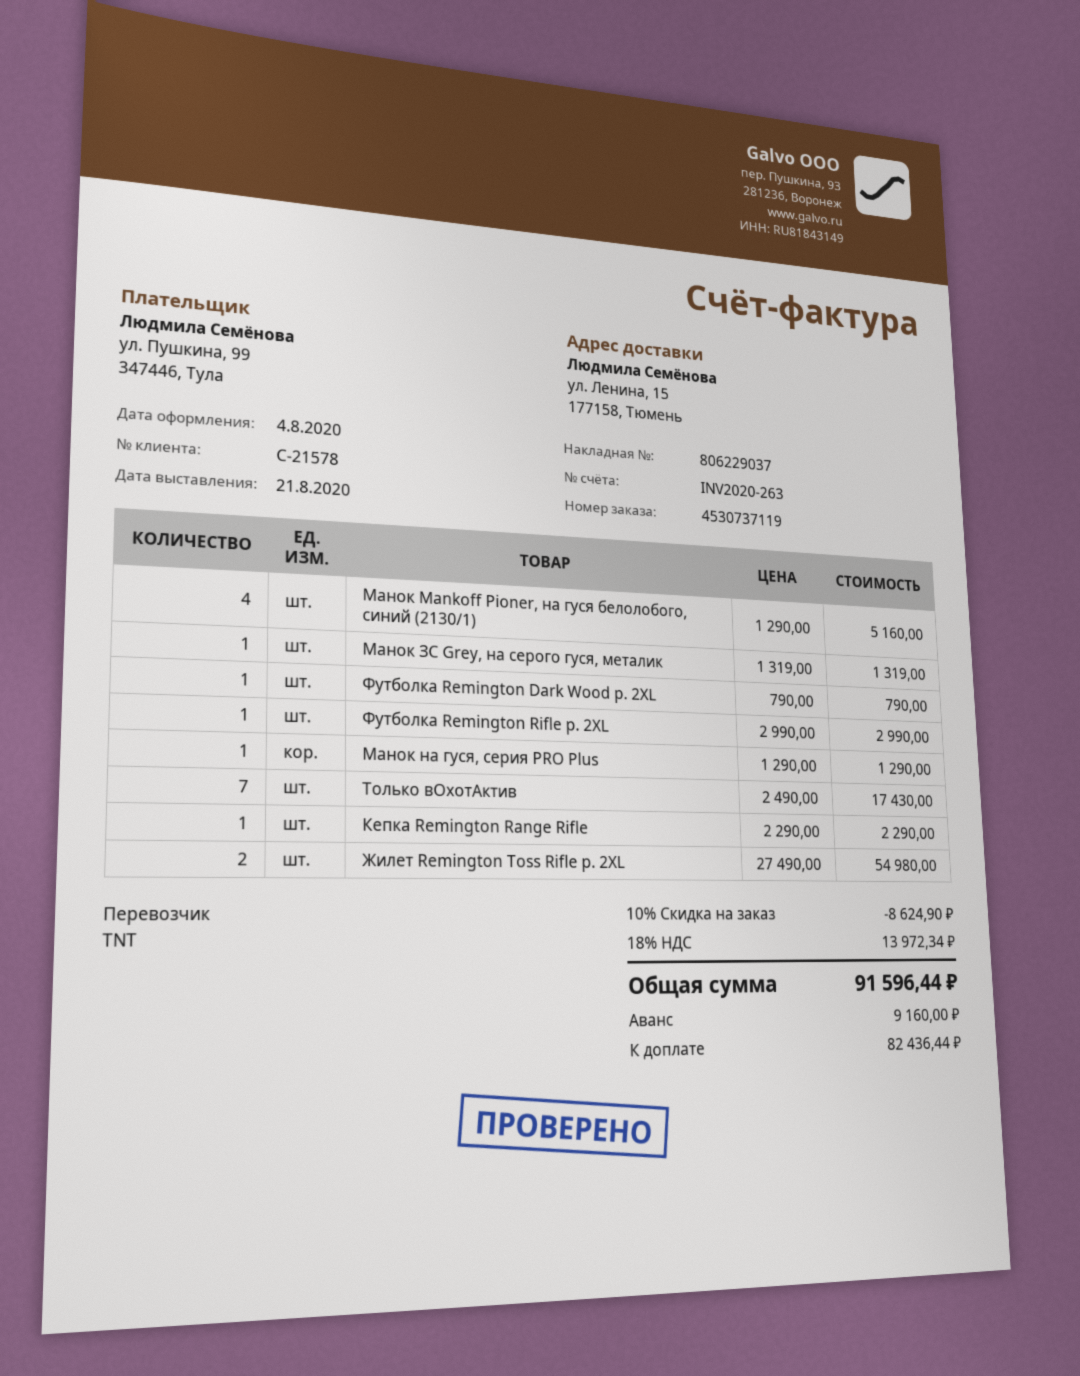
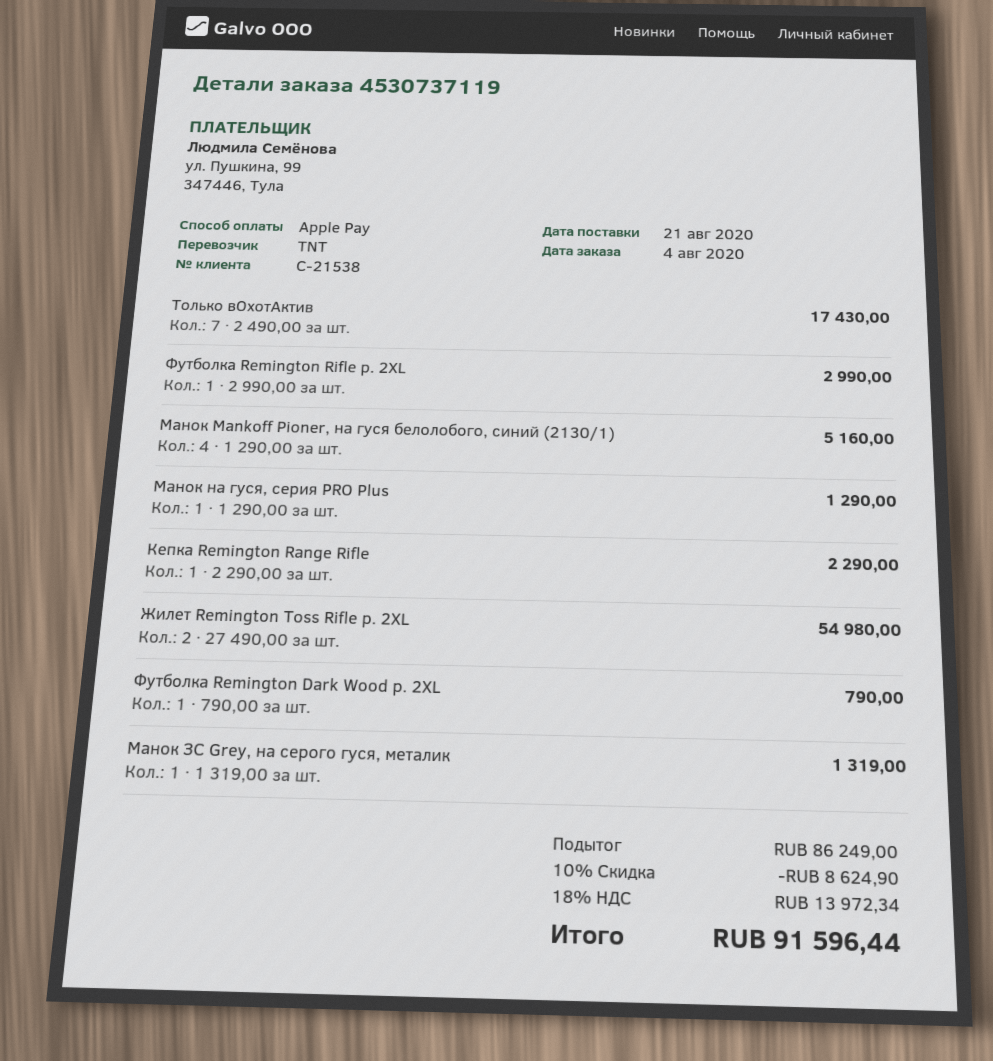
customer number: C-21578 -> C-21538

